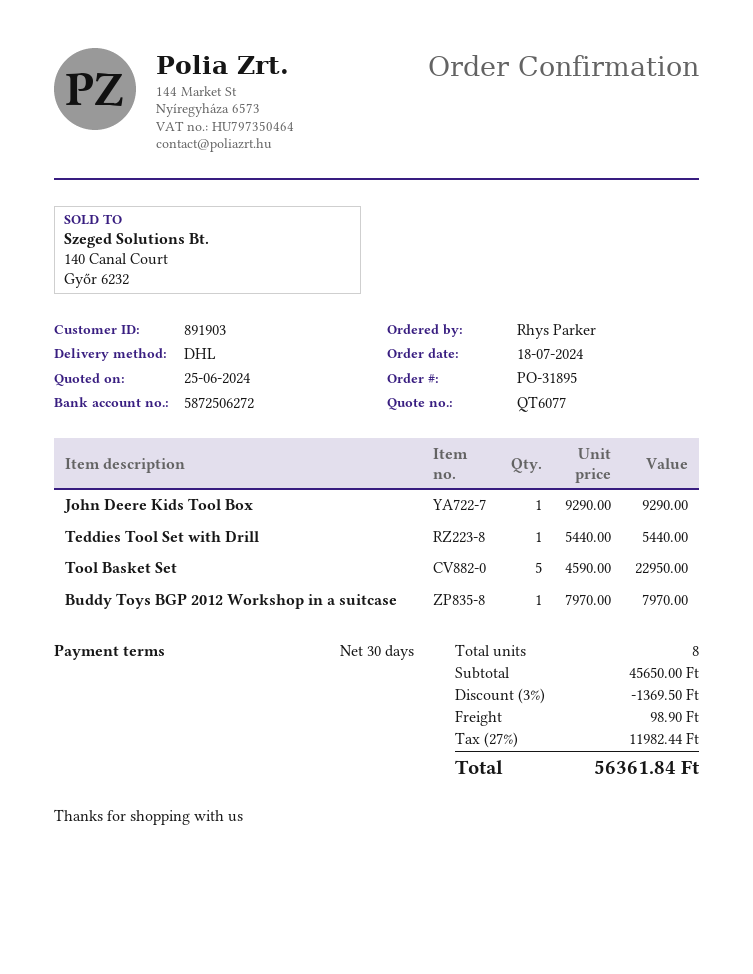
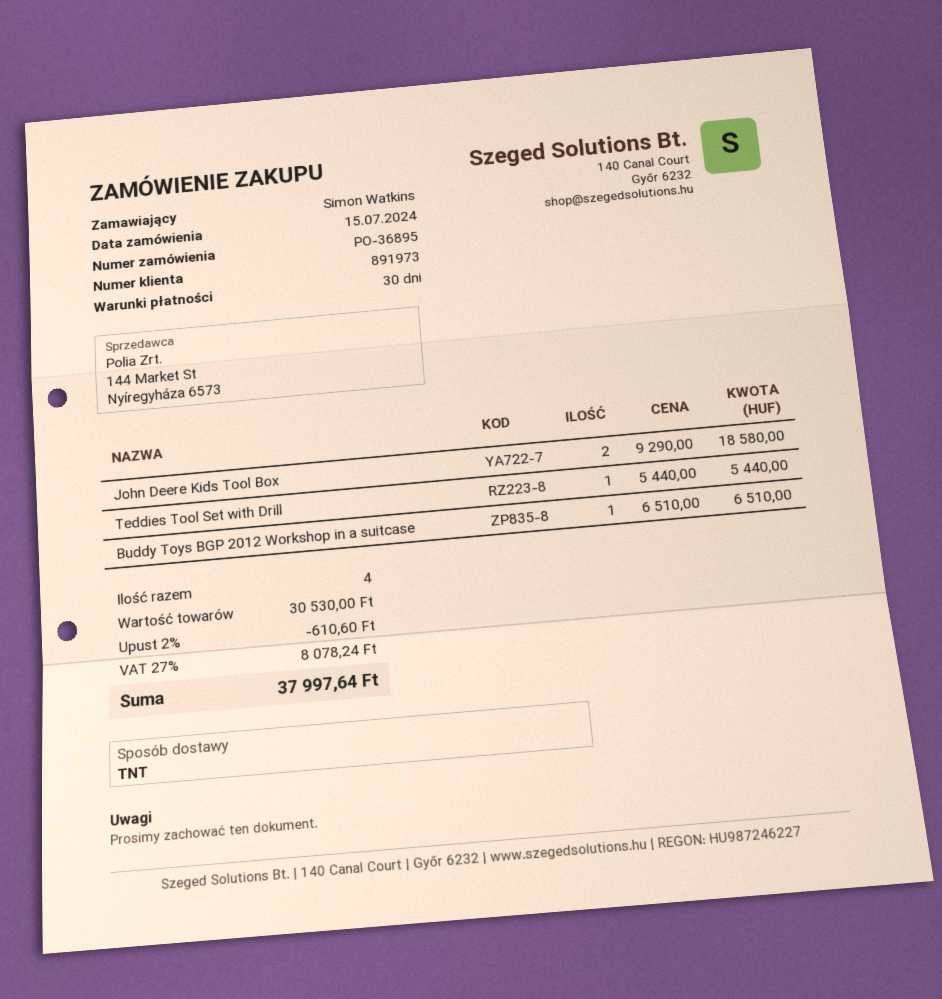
order number: PO-31895 -> PO-36895
order date: 2024-07-18 -> 2024-07-15
customer number: 891903 -> 891973
ordered by: Rhys Parker -> Simon Watkins
shipping method: DHL -> TNT
John Deere Kids Tool Box: 1 x 9290.00 = 9290.00 -> 2 x 9290.00 = 18580.00
Tool Basket Set: 5 x 4590.00 = 22950.00 -> none
Buddy Toys BGP 2012 Workshop in a suitcase: 1 x 7970.00 = 7970.00 -> 1 x 6510.00 = 6510.00
total quantity: 8 -> 4
subtotal: 45650.00 -> 30530.00
discount: 3% = 1369.50 -> 2% = 610.60
shipping: 98.90 -> none
tax: 27% = 11982.44 -> 27% = 8078.24
total: 56361.84 -> 37997.64

